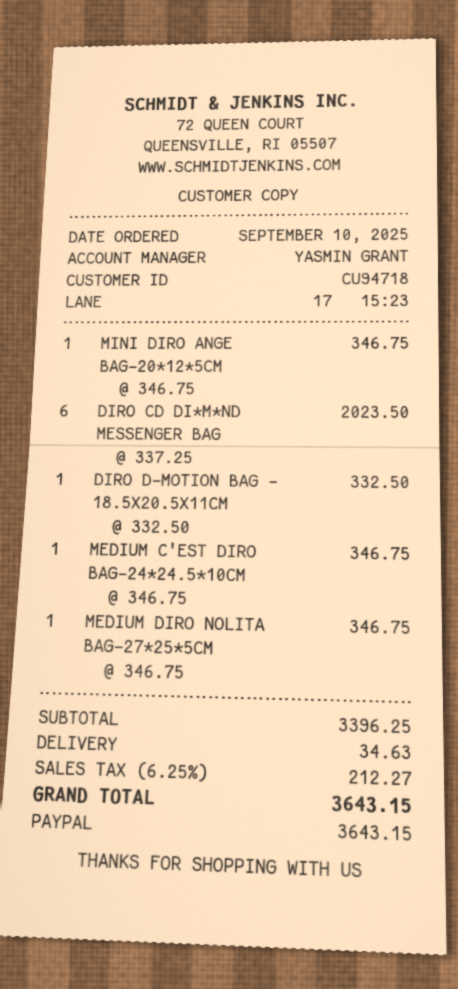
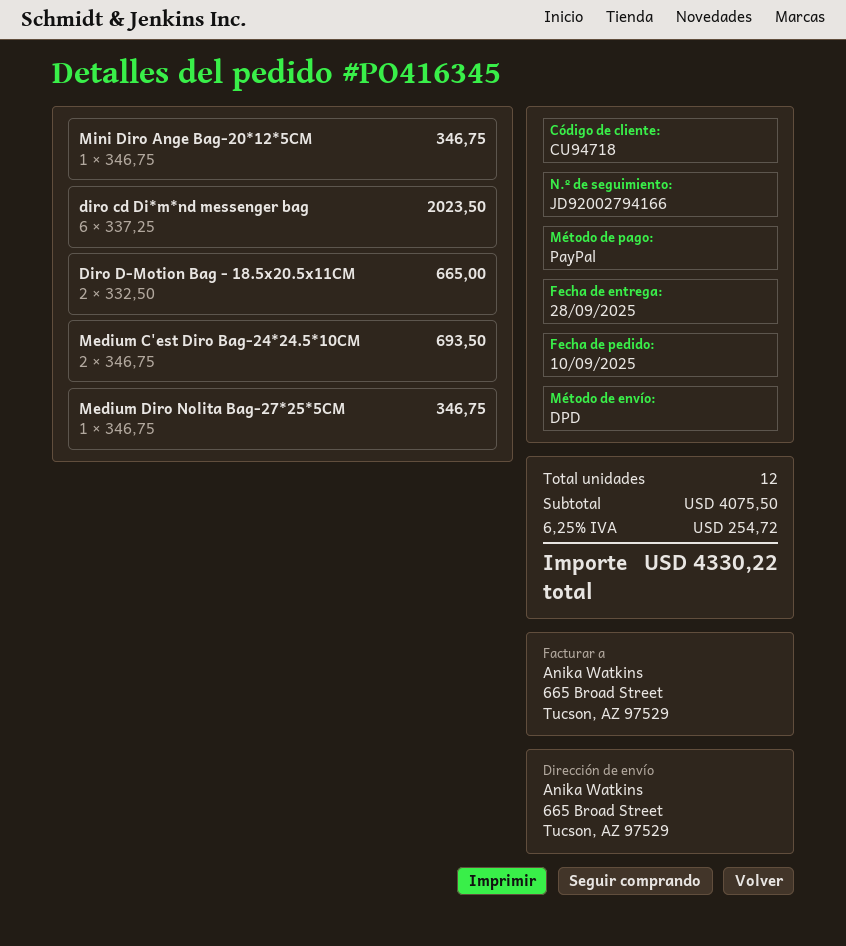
DIRO D-MOTION BAG - 18.5X20.5X11CM: 1 x 332.50 = 332.50 -> 2 x 332.50 = 665.00
MEDIUM C'EST DIRO BAG-24*24.5*10CM: 1 x 346.75 = 346.75 -> 2 x 346.75 = 693.50
subtotal: 3396.25 -> 4075.50
shipping: 34.63 -> none
tax: 6.25% = 212.27 -> 6.25% = 254.72
total: 3643.15 -> 4330.22

